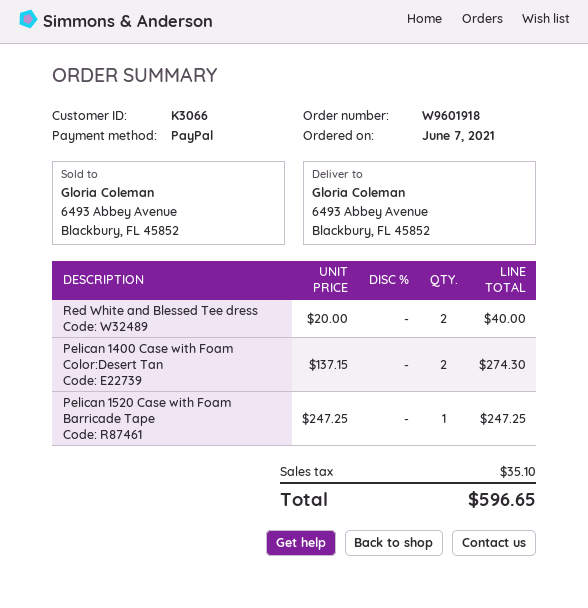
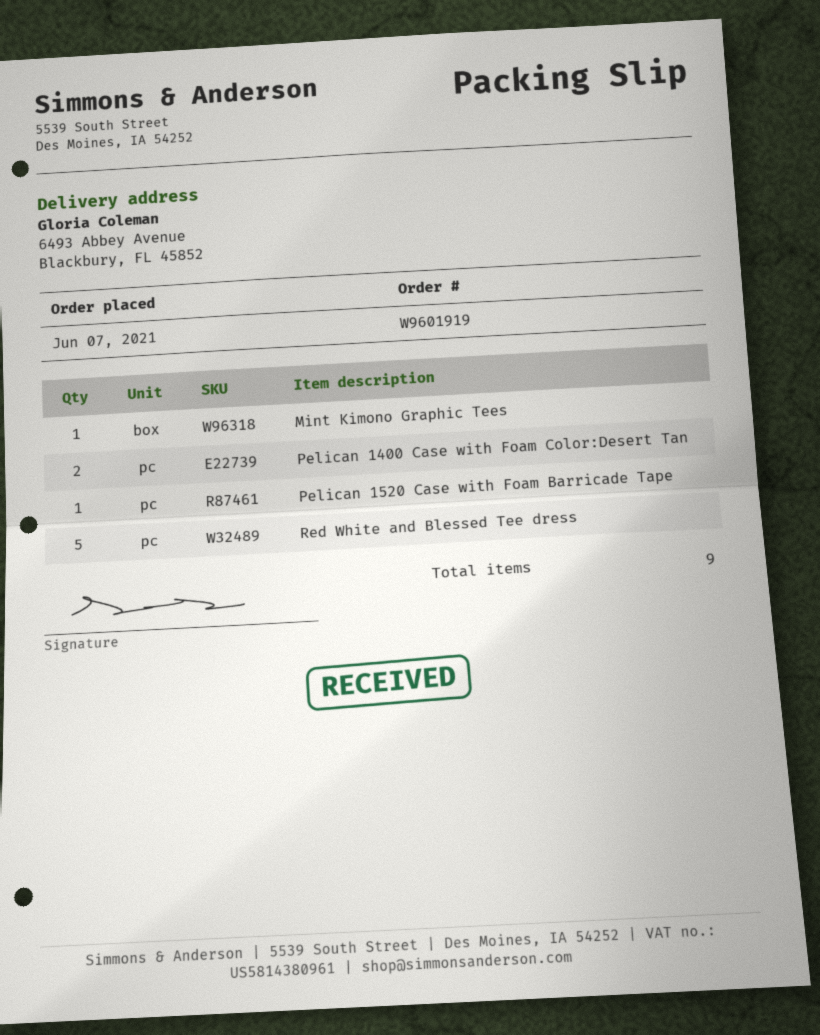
order number: W9601918 -> W9601919
Red White and Blessed Tee dress: 2 -> 5
Mint Kimono Graphic Tees: none -> 1

